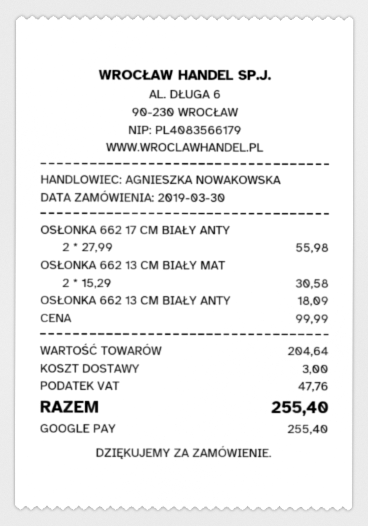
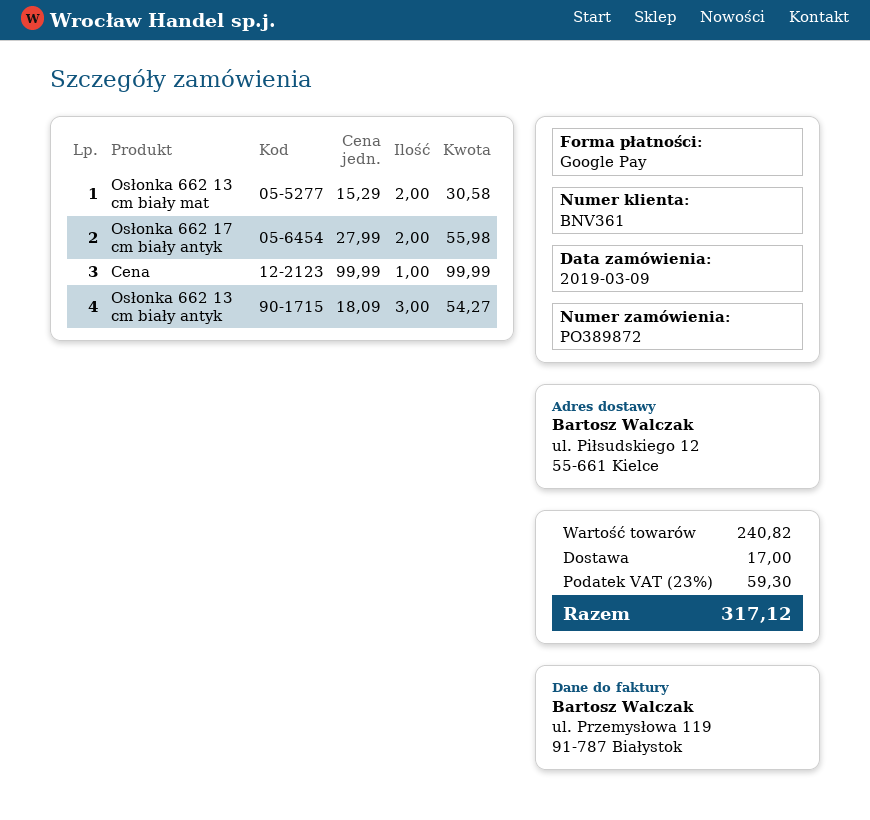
order date: 2019-03-30 -> 2019-03-09
OSŁONKA 662 13 CM BIAŁY ANTY: 1 x 18.09 = 18.09 -> 3 x 18.09 = 54.27
subtotal: 204.64 -> 240.82
shipping: 3.00 -> 17.00
tax: 47.76 -> 59.30
total: 255.40 -> 317.12

